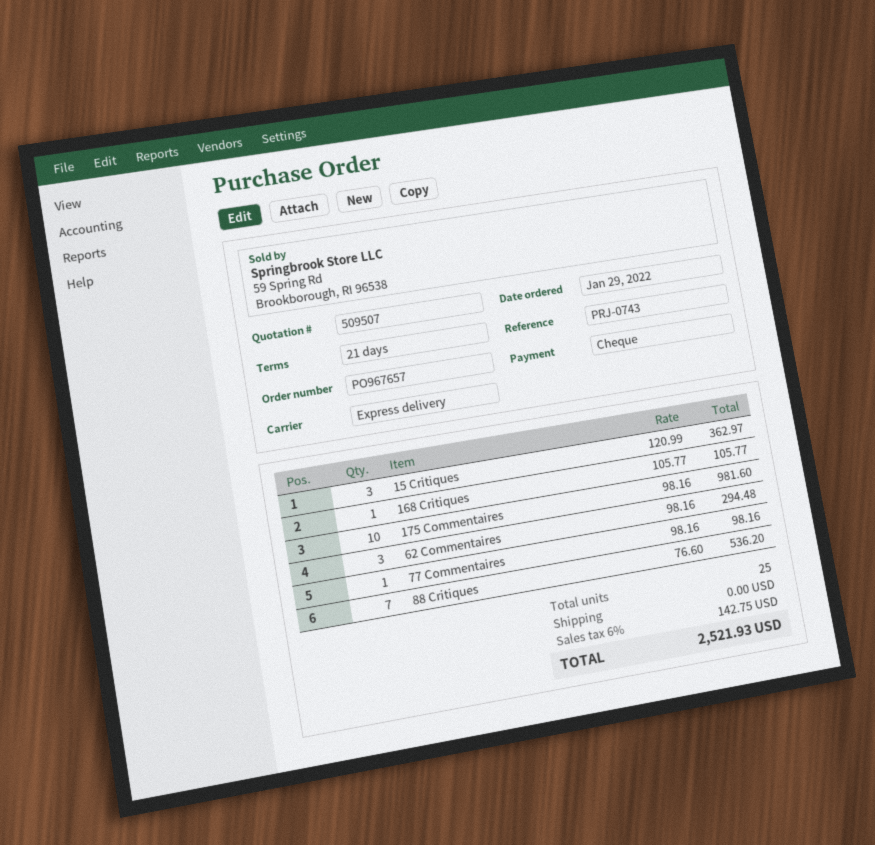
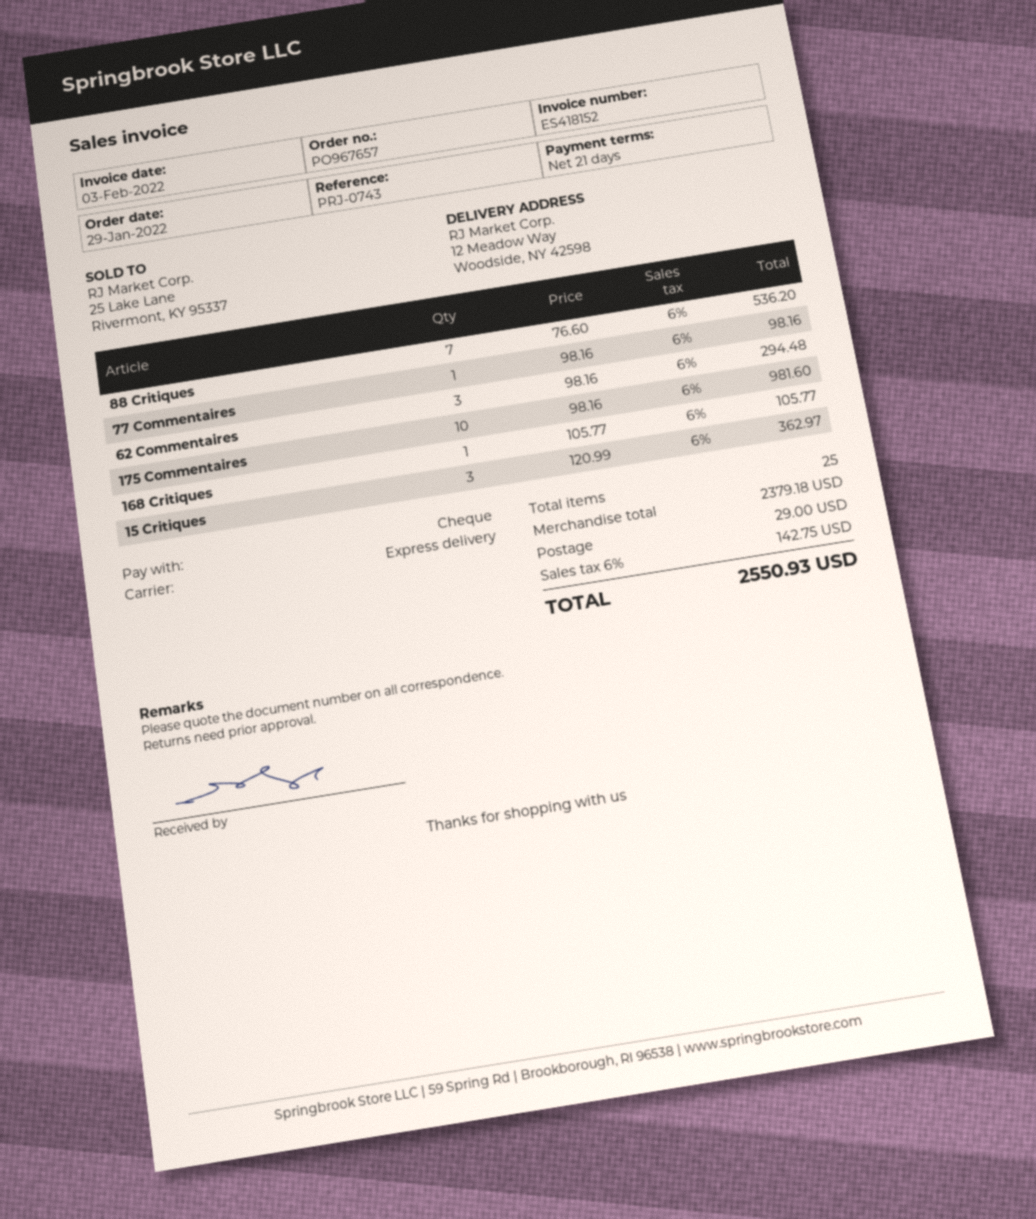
shipping: 0.00 -> 29.00
total: 2521.93 -> 2550.93

